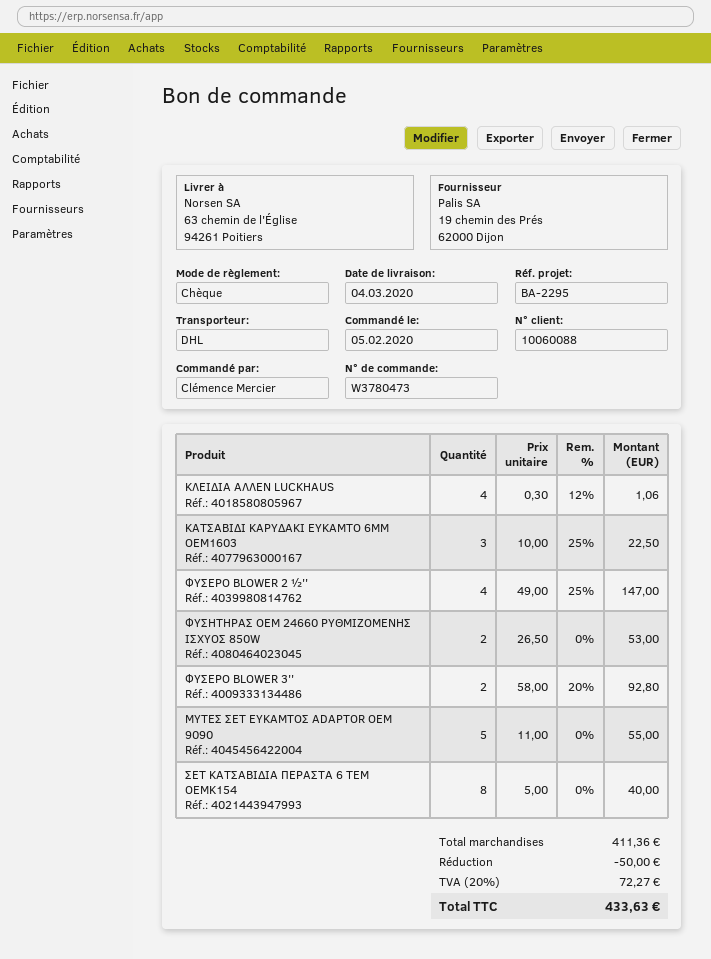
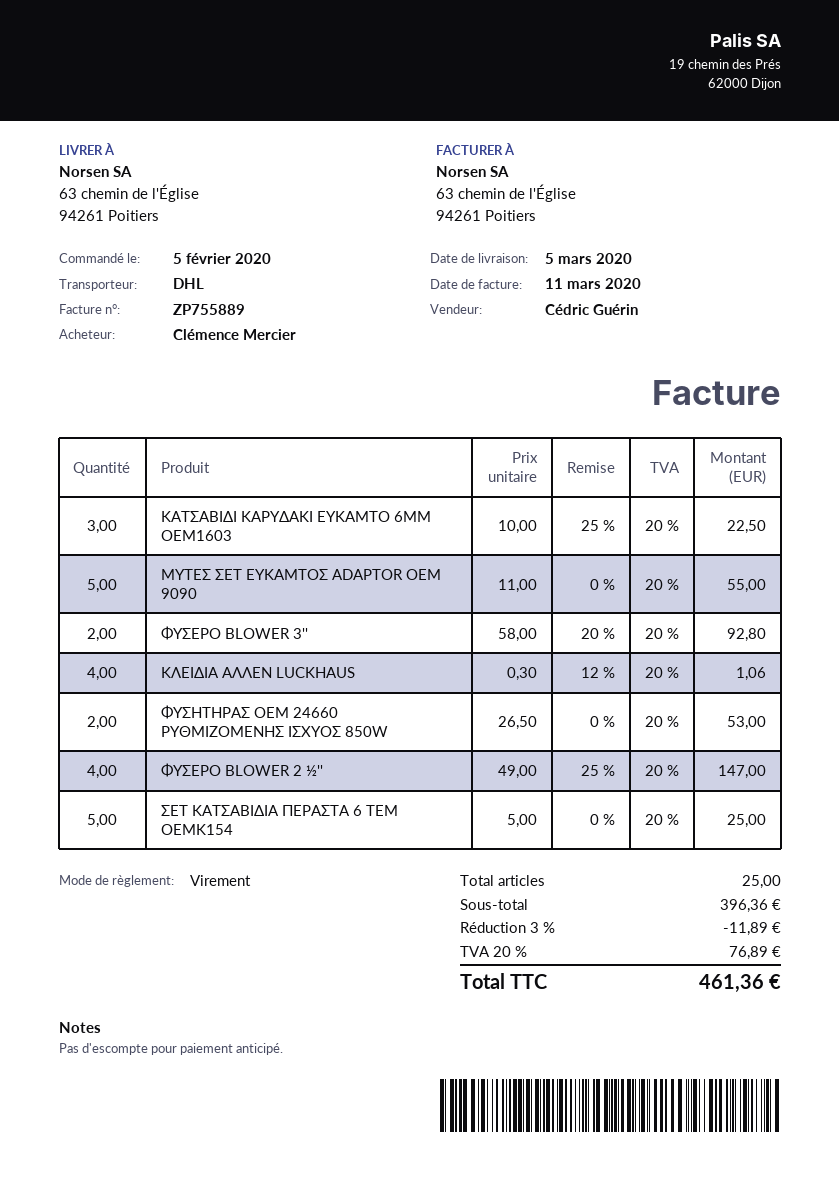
delivery date: 2020-03-04 -> 2020-03-05
payment method: cheque -> bank transfer
ΣΕΤ ΚΑΤΣΑΒΙΔΙΑ ΠΕΡΑΣΤΑ 6 ΤΕΜ OEMK154: 8 x 5.00 = 40.00 -> 5 x 5.00 = 25.00
subtotal: 411.36 -> 396.36
discount: 50.00 -> 11.89
tax: 20% = 72.27 -> 20% = 76.89
total: 433.63 -> 461.36

